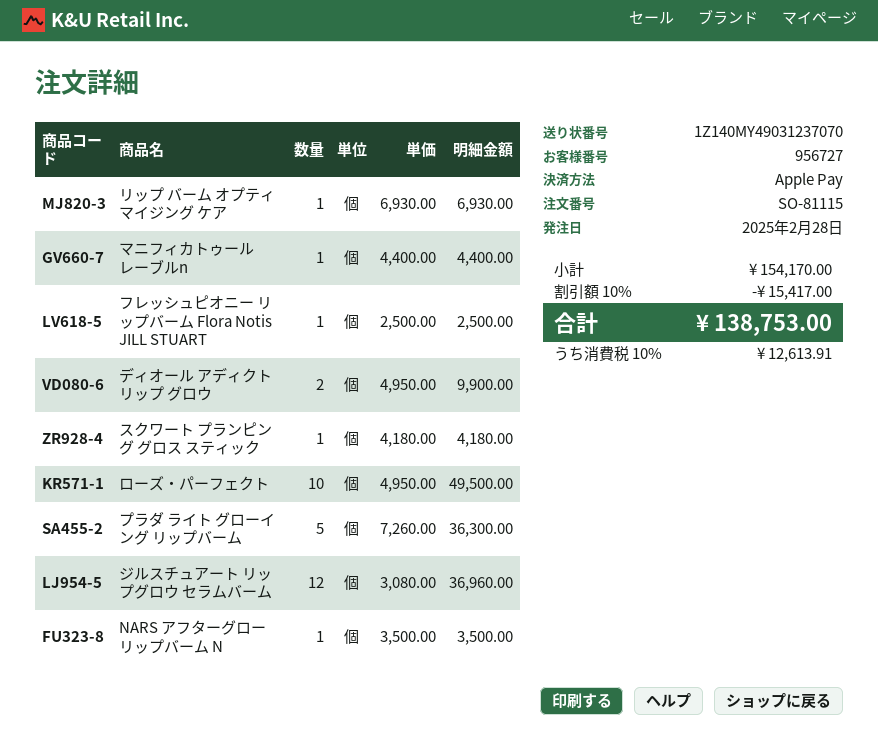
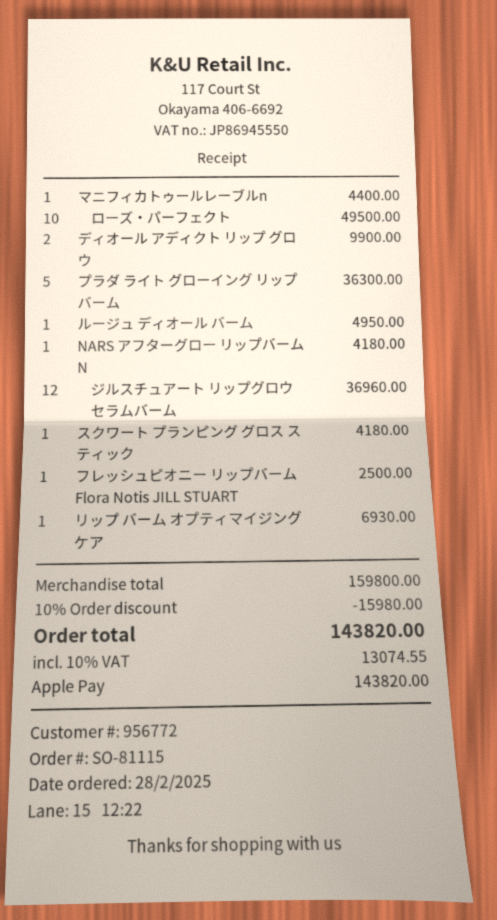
customer number: 956727 -> 956772
NARS アフターグロー リップバーム N: 1 for 3500.00 -> 1 for 4180.00
ルージュ ディオール バーム: none -> 1 for 4950.00
subtotal: 154170.00 -> 159800.00
discount: 10% = 15417.00 -> 10% = 15980.00
tax: 10% = 12613.91 -> 10% = 13074.55
total: 138753.00 -> 143820.00

